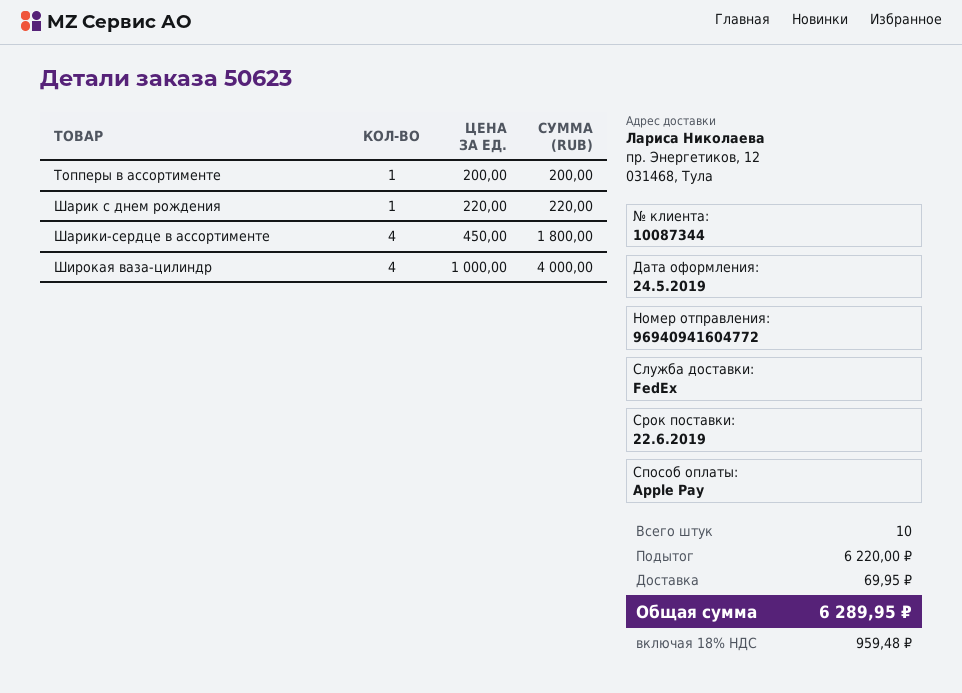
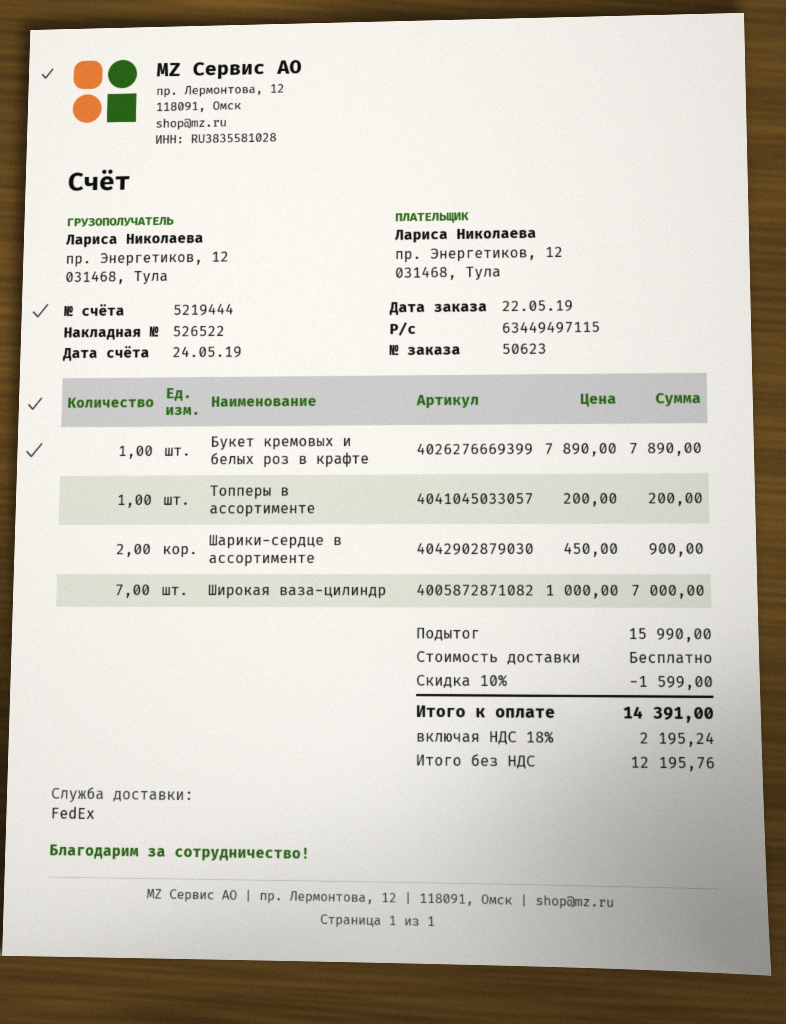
order date: 2019-05-24 -> 2019-05-22
Шарик с днем рождения: 1 x 220.00 = 220.00 -> none
Шарики-сердце в ассортименте: 4 x 450.00 = 1800.00 -> 2 x 450.00 = 900.00
Широкая ваза-цилиндр: 4 x 1000.00 = 4000.00 -> 7 x 1000.00 = 7000.00
Букет кремовых и белых роз в крафте: none -> 1 x 7890.00 = 7890.00
subtotal: 6220.00 -> 15990.00
discount: none -> 10% = 1599.00
shipping: 69.95 -> 0.00
tax: 18% = 959.48 -> 18% = 2195.24
total: 6289.95 -> 14391.00

